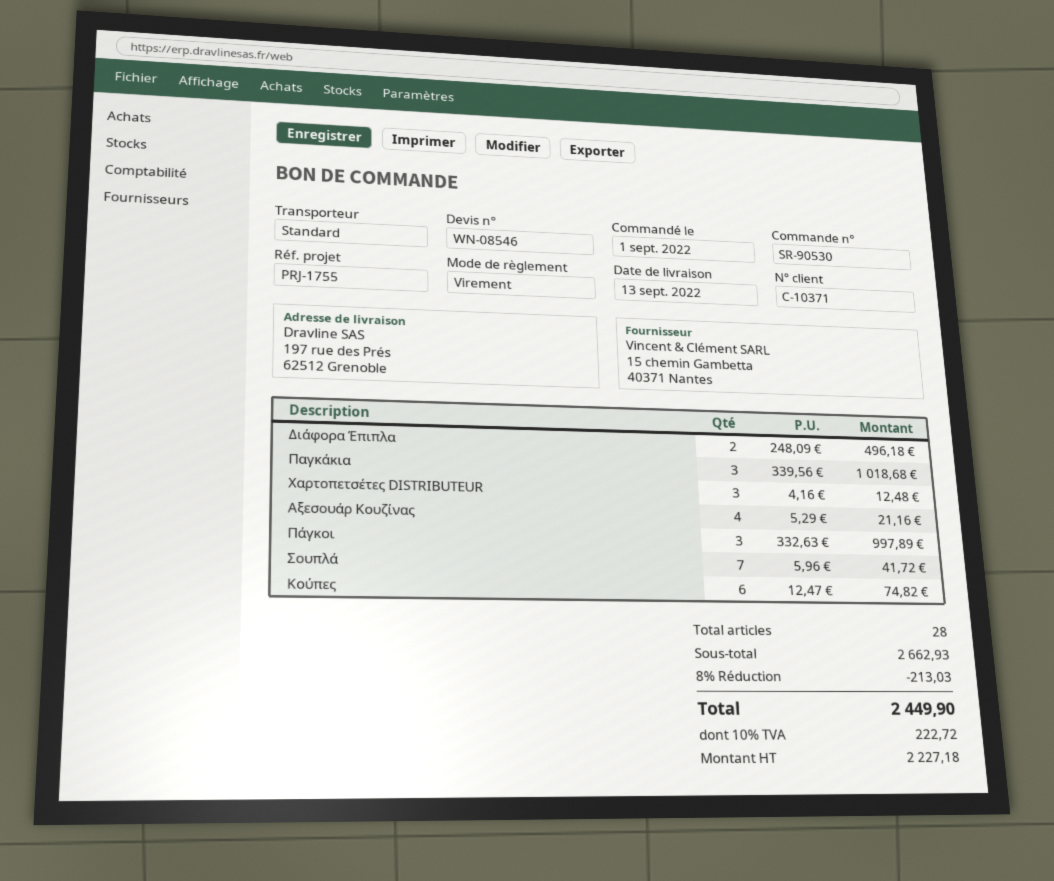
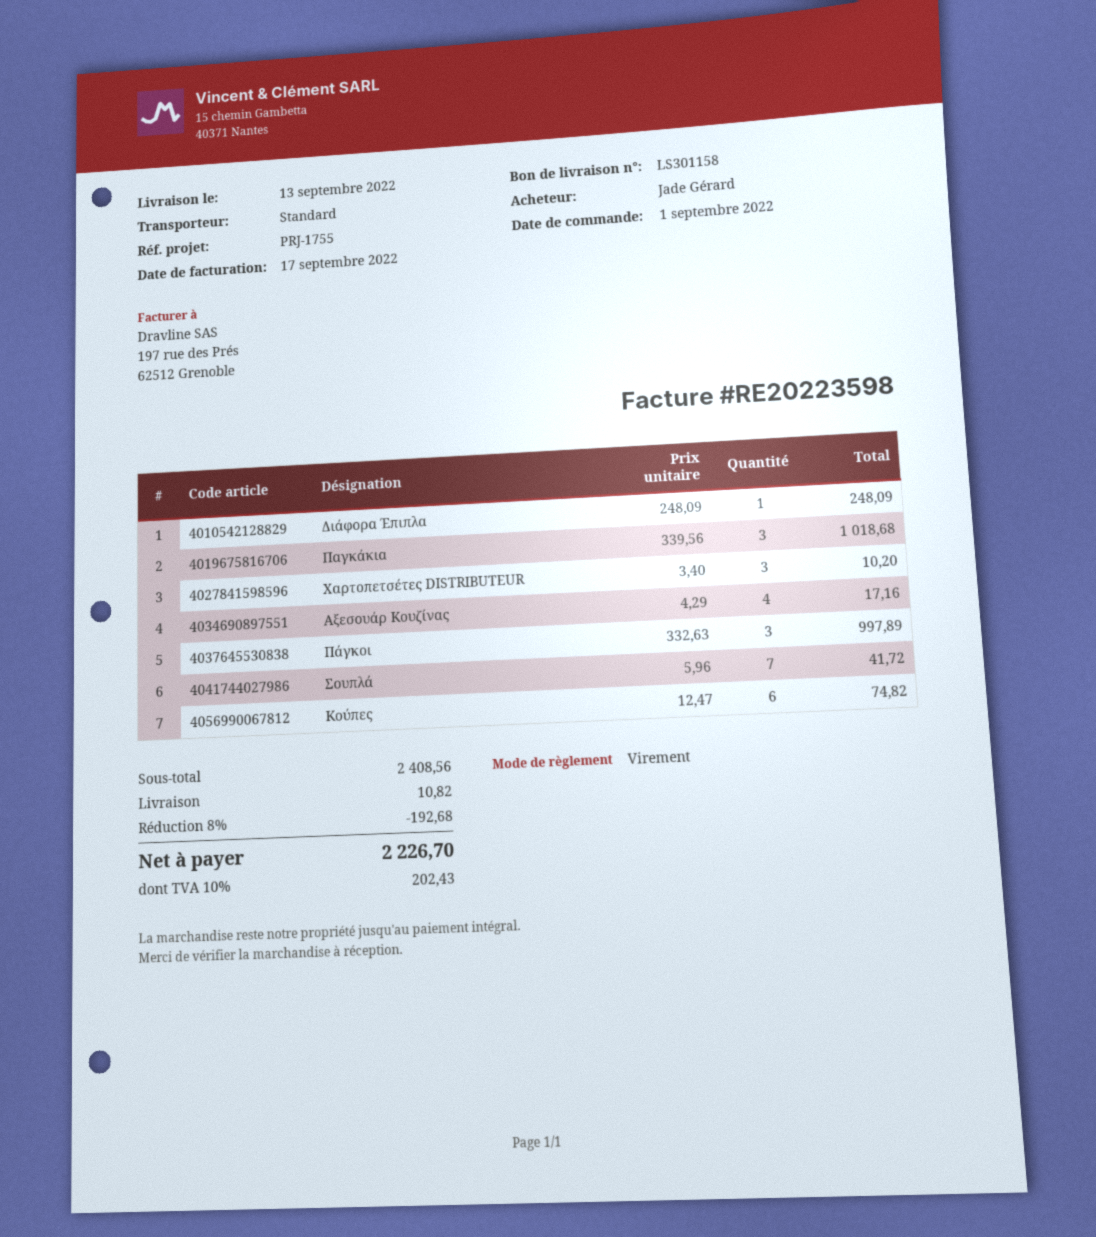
Διάφορα Έπιπλα: 2 x 248.09 = 496.18 -> 1 x 248.09 = 248.09
Χαρτοπετσέτες DISTRIBUTEUR: 3 x 4.16 = 12.48 -> 3 x 3.40 = 10.20
Αξεσουάρ Κουζίνας: 4 x 5.29 = 21.16 -> 4 x 4.29 = 17.16
subtotal: 2662.93 -> 2408.56
discount: 8% = 213.03 -> 8% = 192.68
shipping: none -> 10.82
tax: 10% = 222.72 -> 10% = 202.43
total: 2449.90 -> 2226.70

